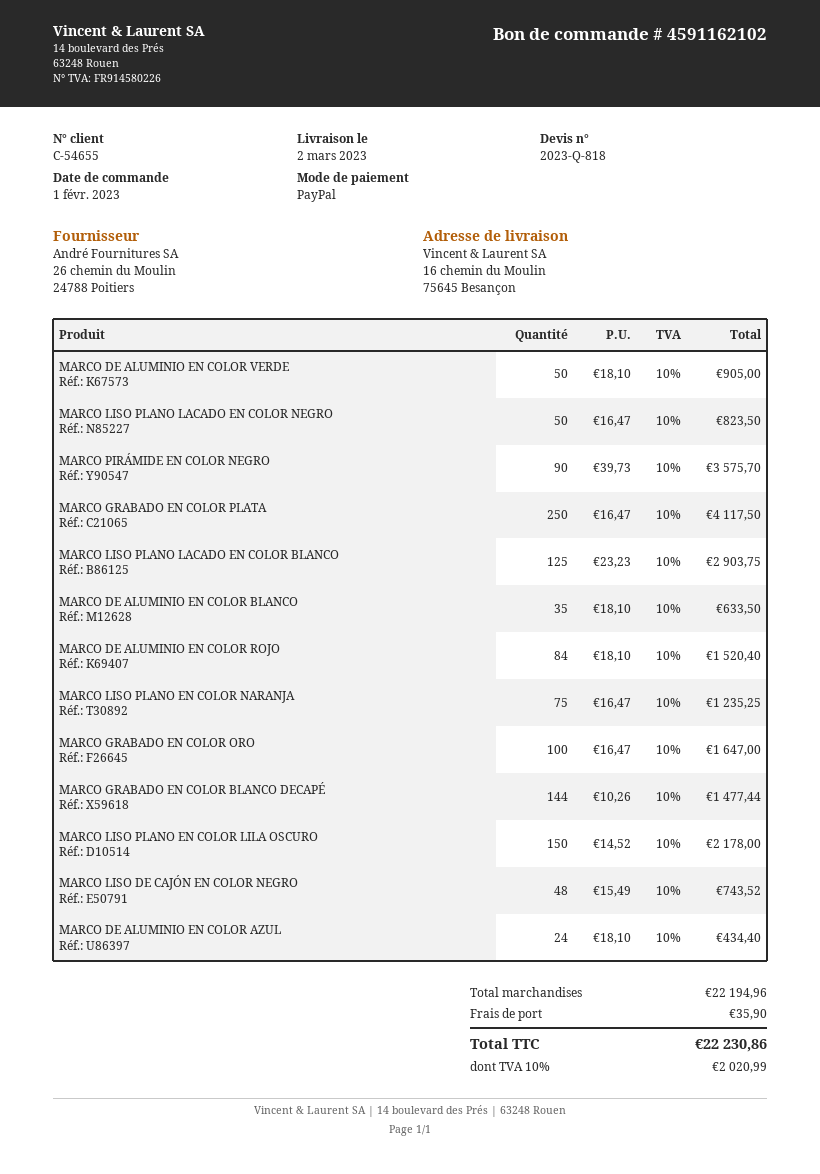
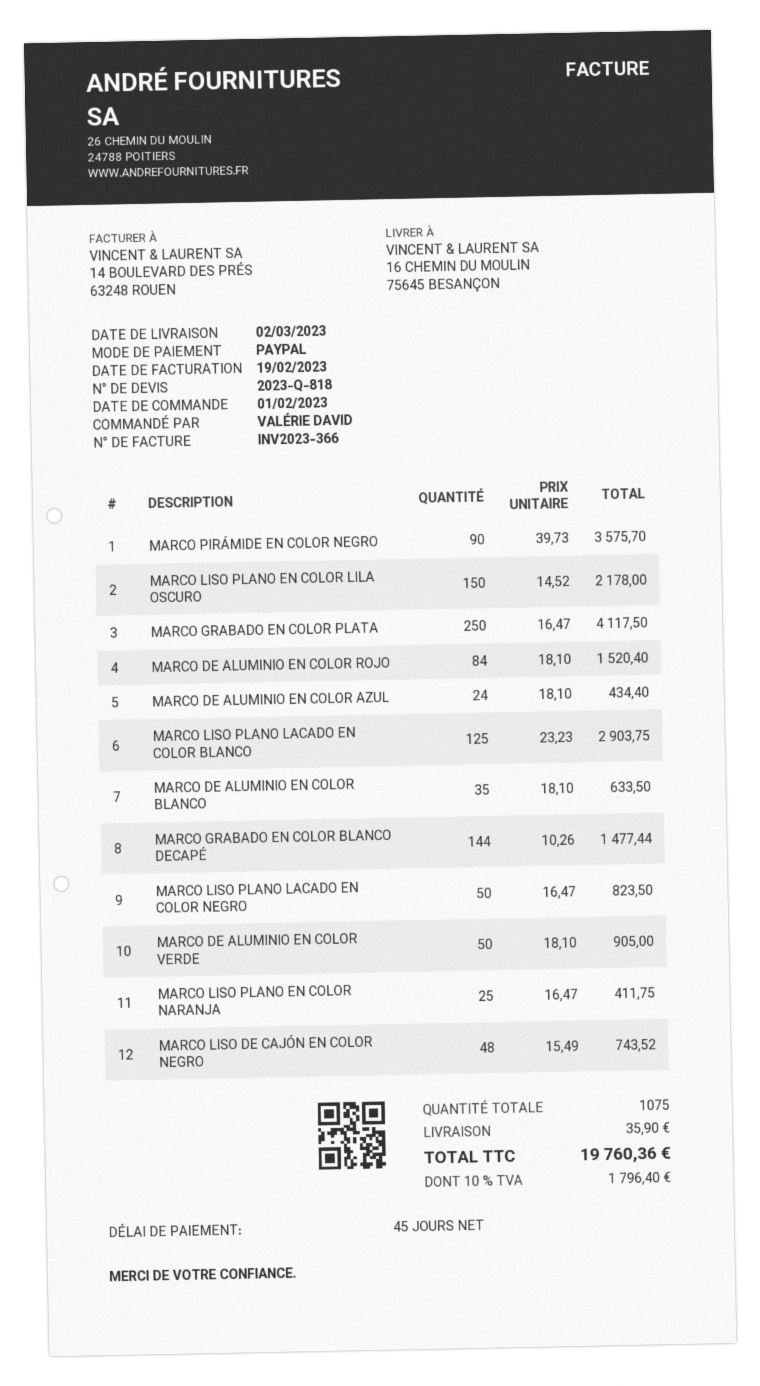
MARCO LISO PLANO EN COLOR NARANJA: 75 x 16.47 = 1235.25 -> 25 x 16.47 = 411.75
MARCO GRABADO EN COLOR ORO: 100 x 16.47 = 1647.00 -> none
tax: 10% = 2020.99 -> 10% = 1796.40
total: 22230.86 -> 19760.36

